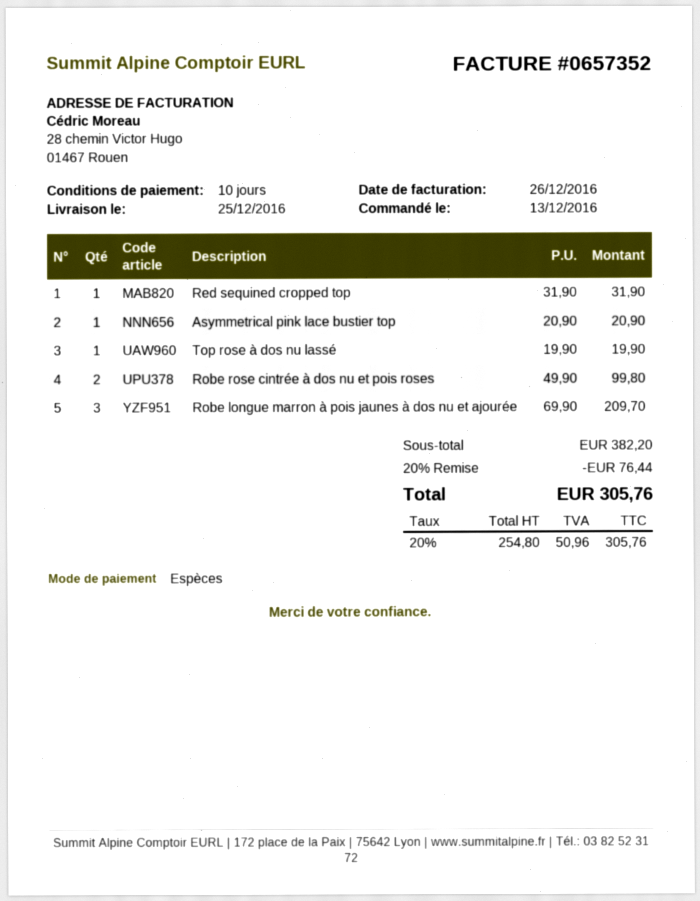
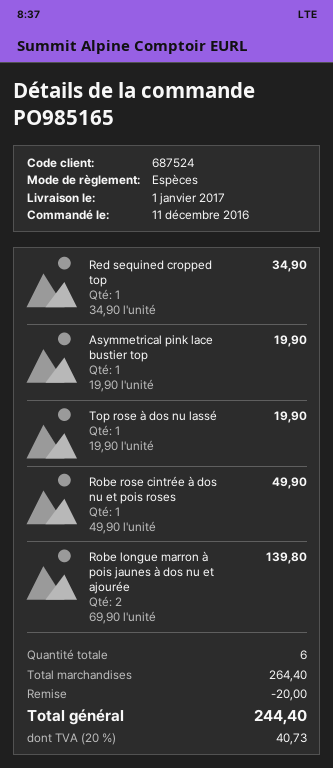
order date: 2016-12-13 -> 2016-12-11
delivery date: 2016-12-25 -> 2017-01-01
Red sequined cropped top: 1 x 31.90 = 31.90 -> 1 x 34.90 = 34.90
Asymmetrical pink lace bustier top: 1 x 20.90 = 20.90 -> 1 x 19.90 = 19.90
Robe rose cintrée à dos nu et pois roses: 2 x 49.90 = 99.80 -> 1 x 49.90 = 49.90
Robe longue marron à pois jaunes à dos nu et ajourée: 3 x 69.90 = 209.70 -> 2 x 69.90 = 139.80
subtotal: 382.20 -> 264.40
discount: 76.44 -> 20.00
tax: 20% = 50.96 -> 20% = 40.73
total: 305.76 -> 244.40

